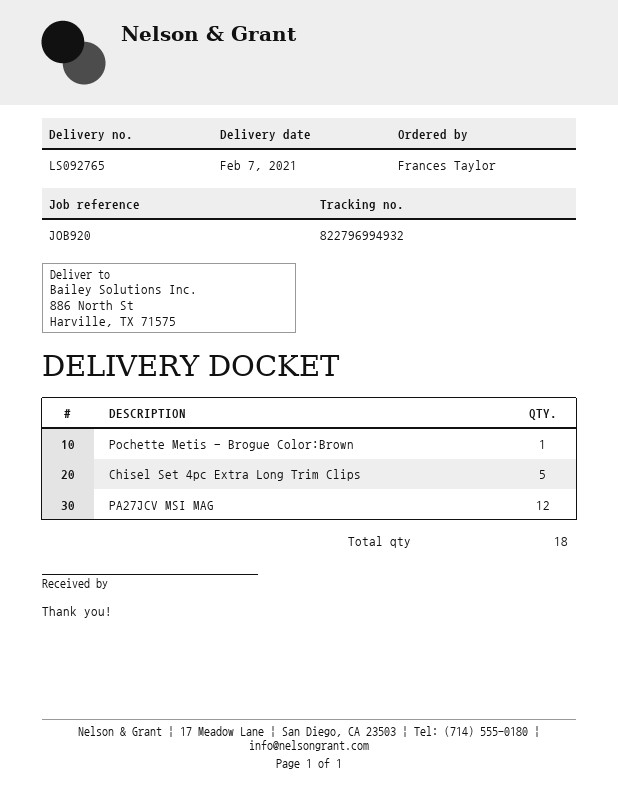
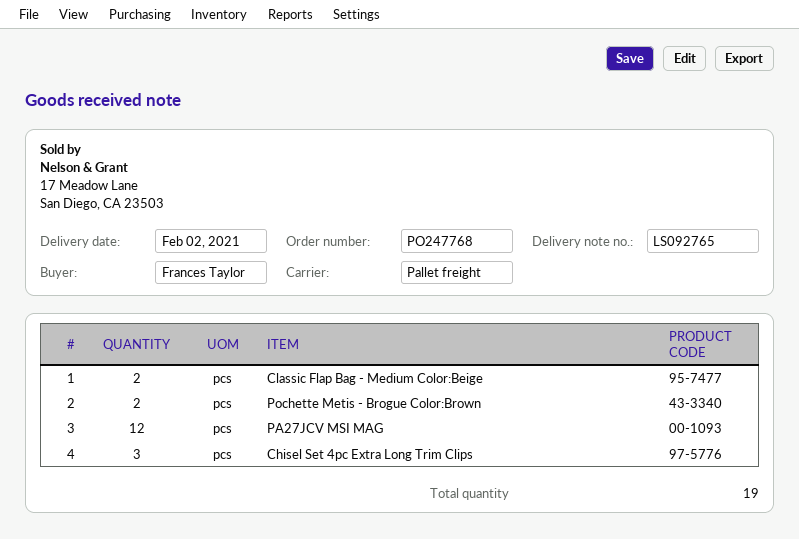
delivery date: 2021-02-07 -> 2021-02-02
Pochette Metis - Brogue Color:Brown: 1 -> 2
Chisel Set 4pc Extra Long Trim Clips: 5 -> 3
Classic Flap Bag - Medium Color:Beige: none -> 2
total quantity: 18 -> 19

